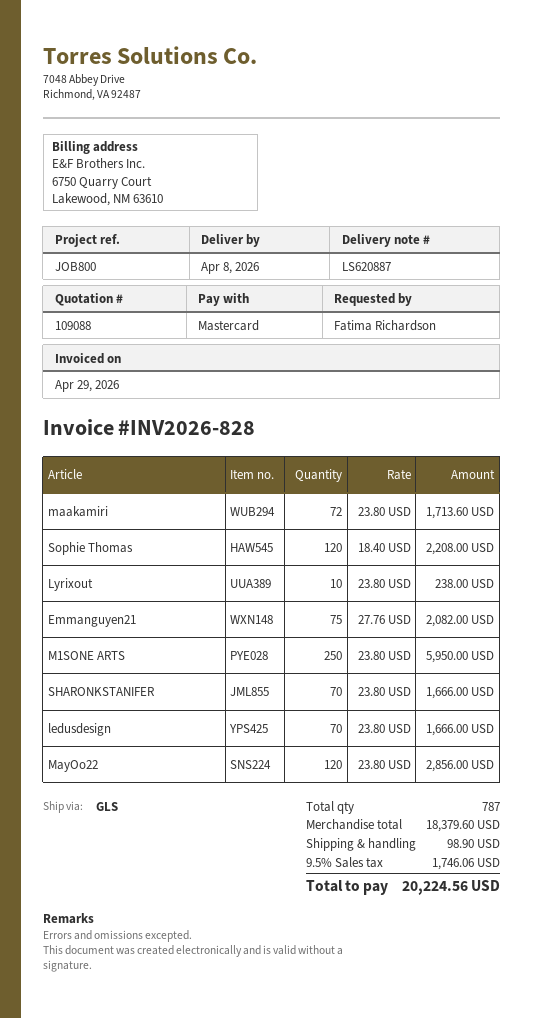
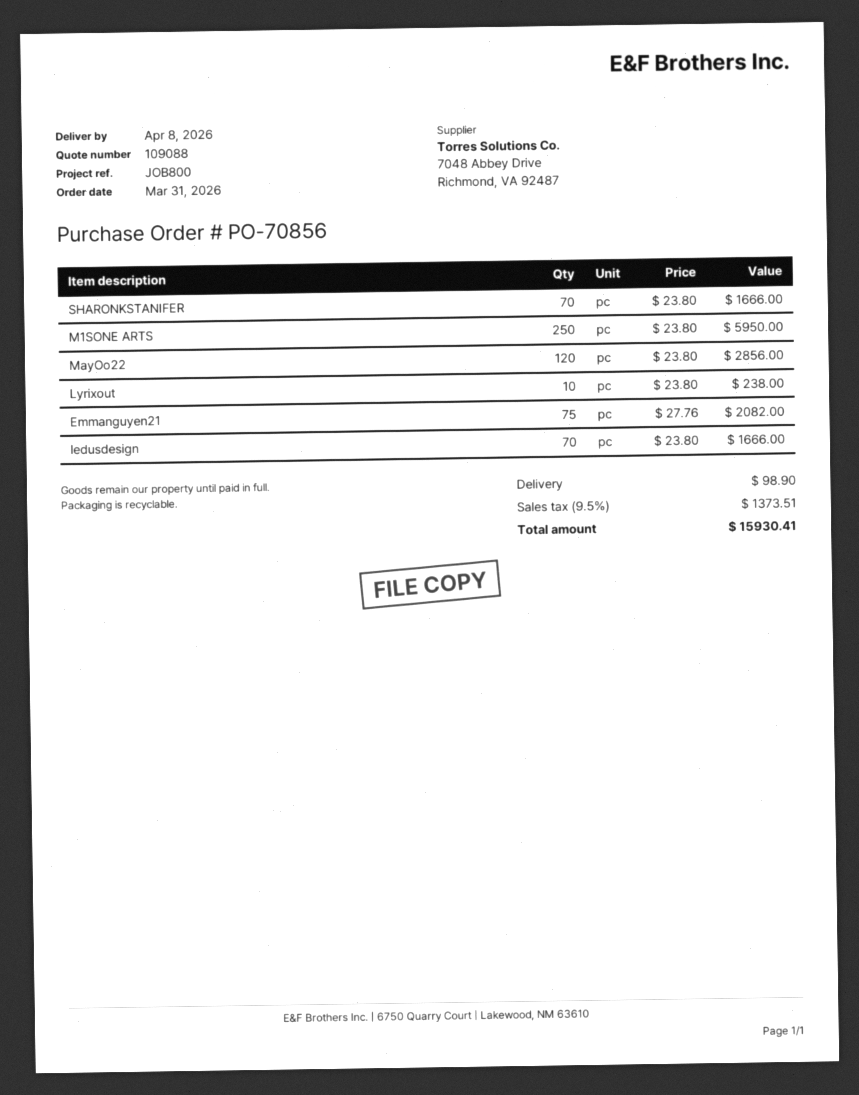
maakamiri: 72 x 23.80 = 1713.60 -> none
Sophie Thomas: 120 x 18.40 = 2208.00 -> none
tax: 9.5% = 1746.06 -> 9.5% = 1373.51
total: 20224.56 -> 15930.41

